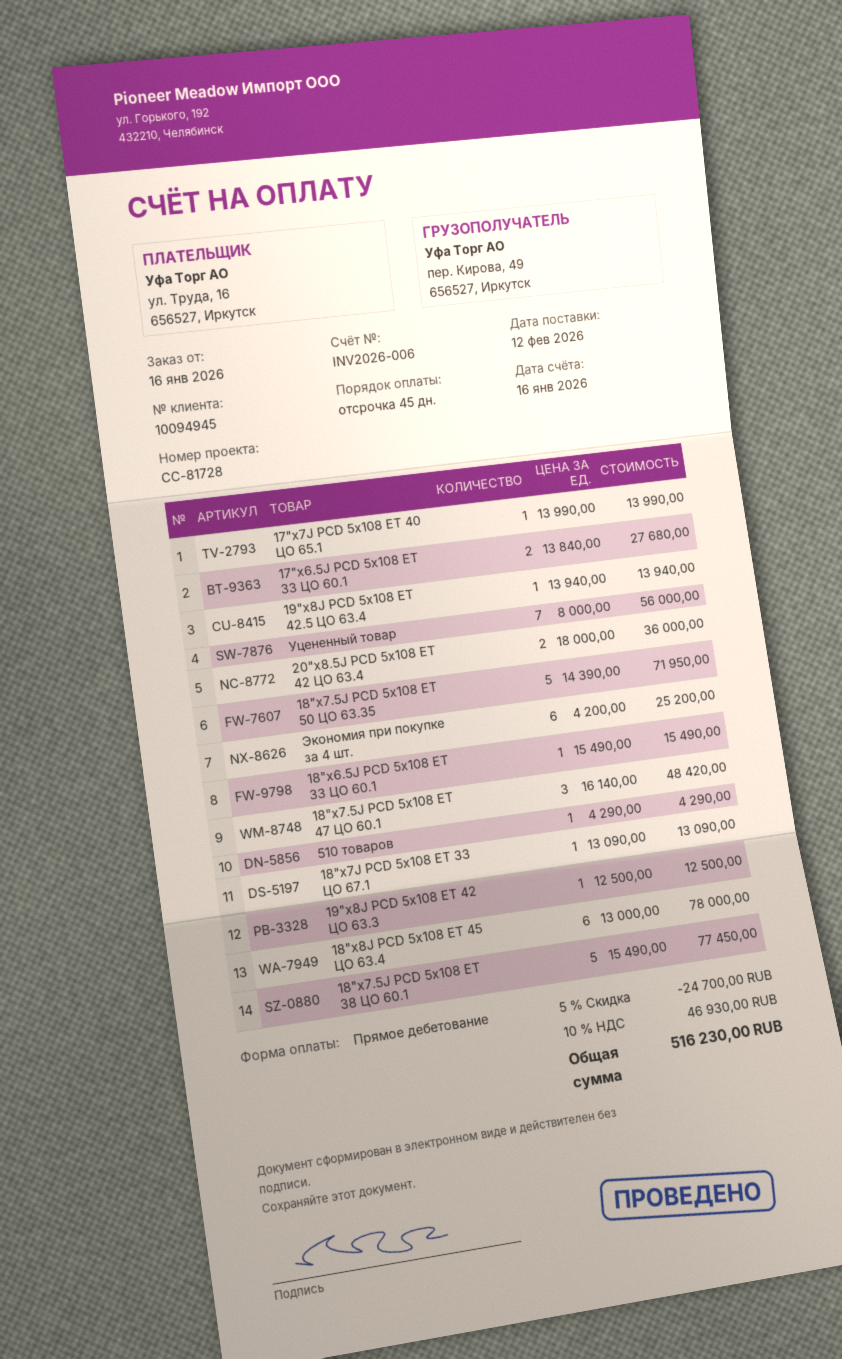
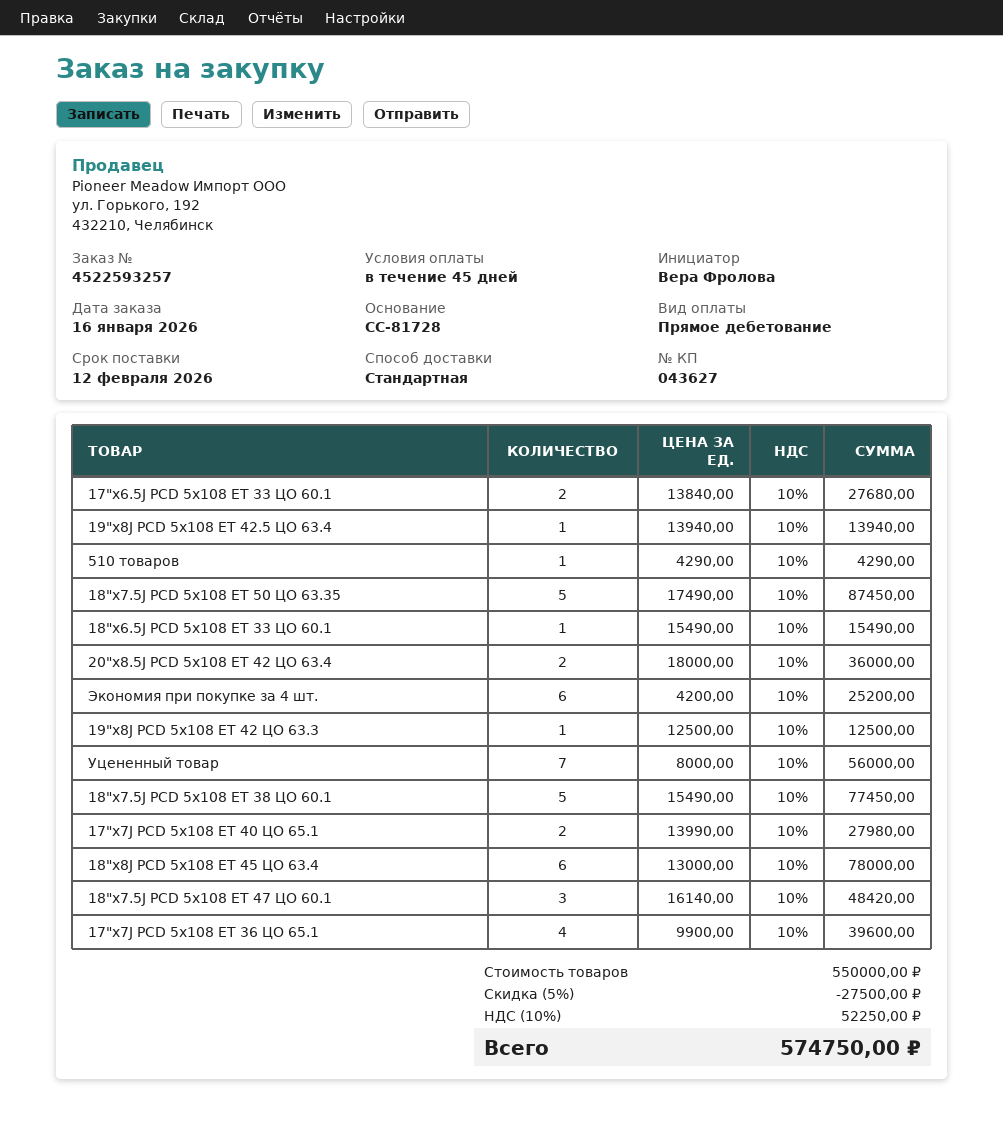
17"x7J PCD 5x108 ЕТ 40 ЦО 65.1: 1 x 13990.00 = 13990.00 -> 2 x 13990.00 = 27980.00
18"x7.5J PCD 5x108 ЕТ 50 ЦО 63.35: 5 x 14390.00 = 71950.00 -> 5 x 17490.00 = 87450.00
18"x7J PCD 5x108 ЕТ 33 ЦО 67.1: 1 x 13090.00 = 13090.00 -> none
17"x7J PCD 5x108 ЕТ 36 ЦО 65.1: none -> 4 x 9900.00 = 39600.00
discount: 5% = 24700.00 -> 5% = 27500.00
tax: 10% = 46930.00 -> 10% = 52250.00
total: 516230.00 -> 574750.00

